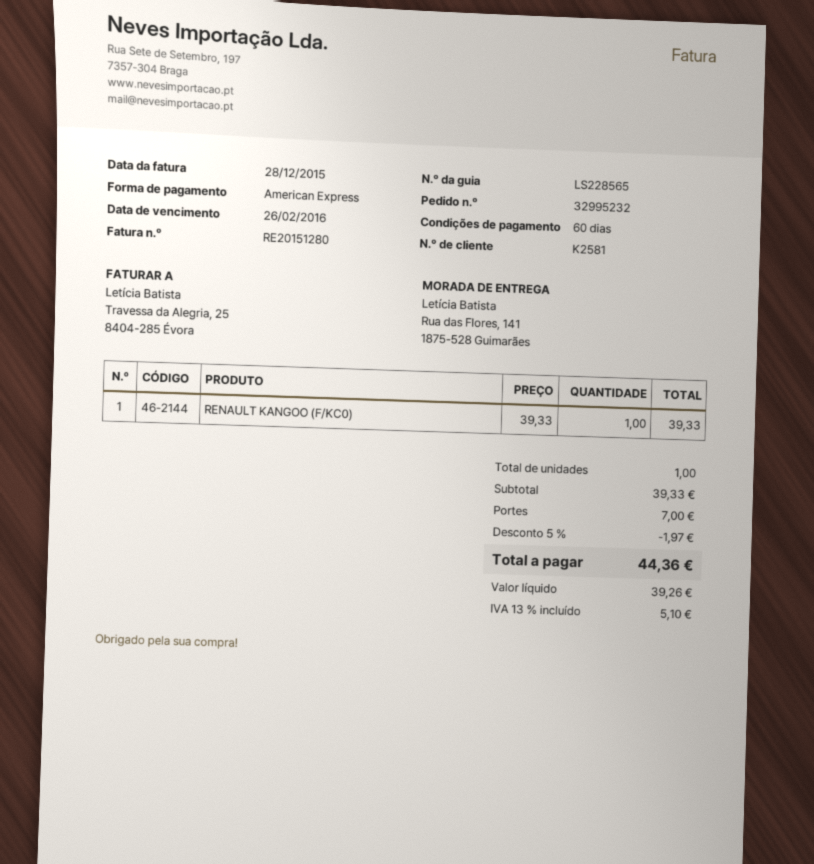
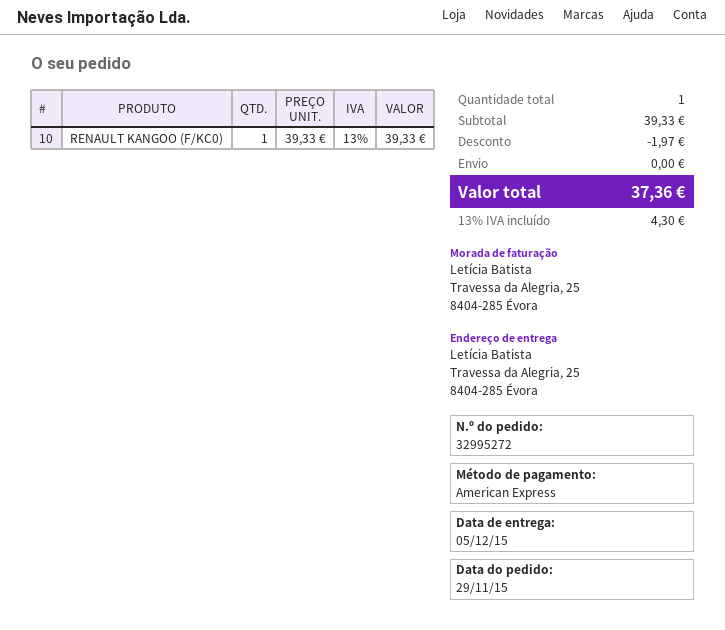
order number: 32995232 -> 32995272
ship to: Rua das Flores, 141, 1875-528 Guimarães -> Travessa da Alegria, 25, 8404-285 Évora
shipping: 7.00 -> 0.00
tax: 13% = 5.10 -> 13% = 4.30
total: 44.36 -> 37.36

